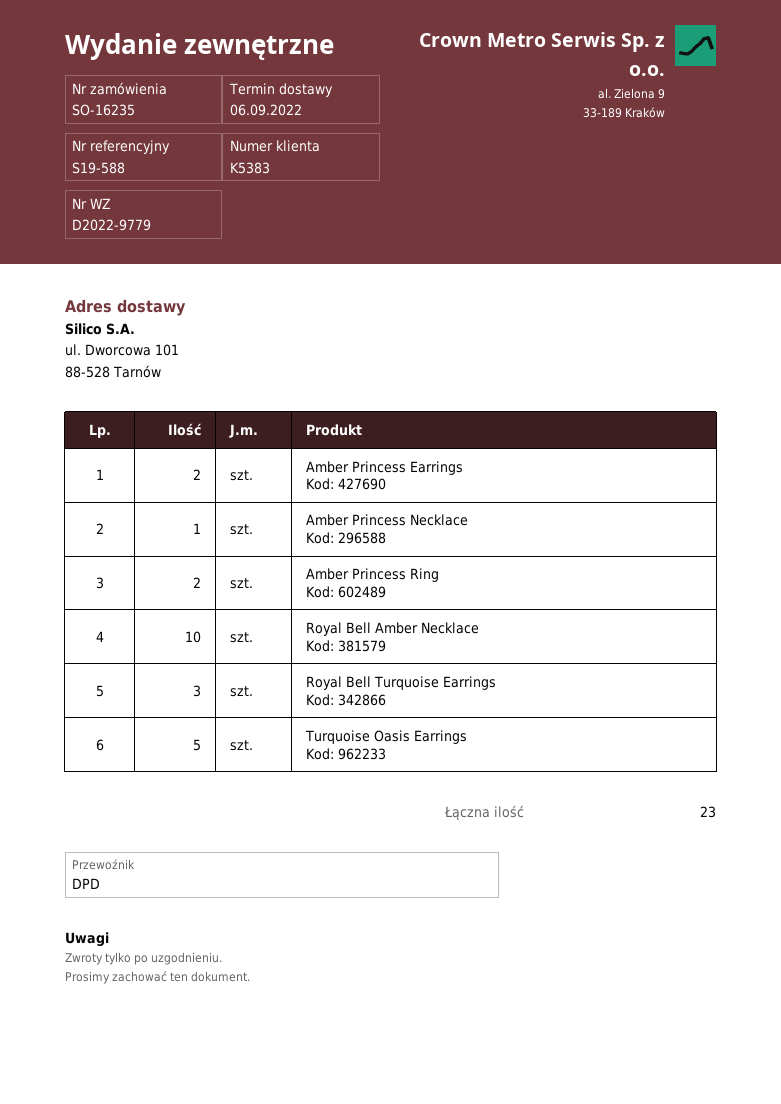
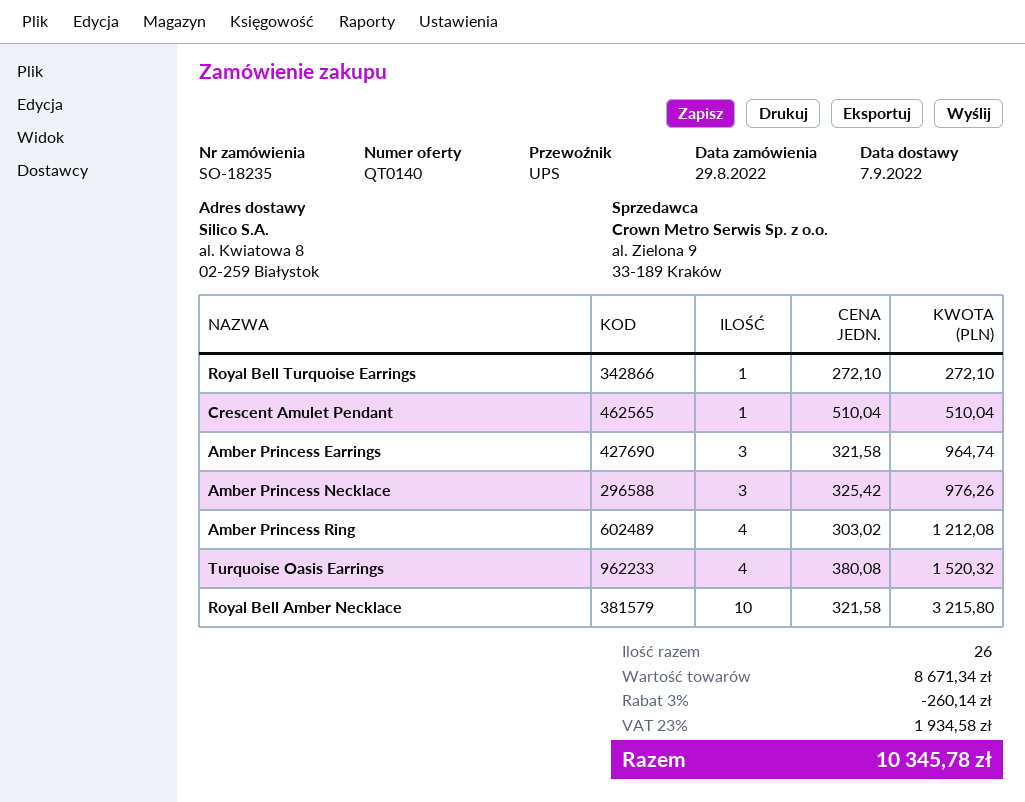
order number: SO-16235 -> SO-18235
delivery date: 2022-09-06 -> 2022-09-07
shipping method: DPD -> UPS
ship to: ul. Dworcowa 101, 88-528 Tarnów -> al. Kwiatowa 8, 02-259 Białystok
Amber Princess Earrings: 2 -> 3
Amber Princess Necklace: 1 -> 3
Amber Princess Ring: 2 -> 4
Royal Bell Turquoise Earrings: 3 -> 1
Turquoise Oasis Earrings: 5 -> 4
Crescent Amulet Pendant: none -> 1
total quantity: 23 -> 26

